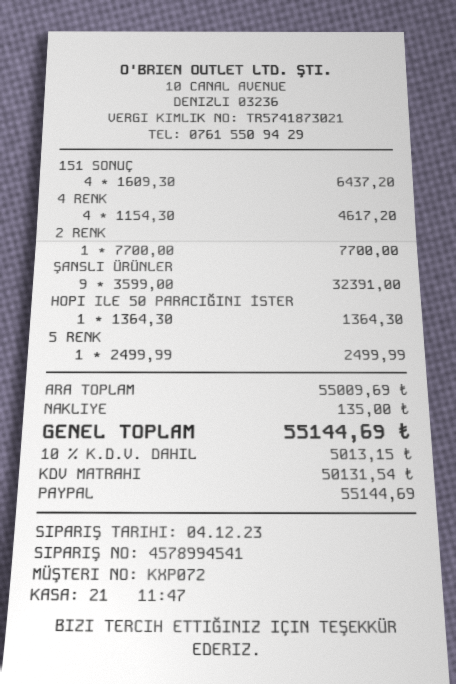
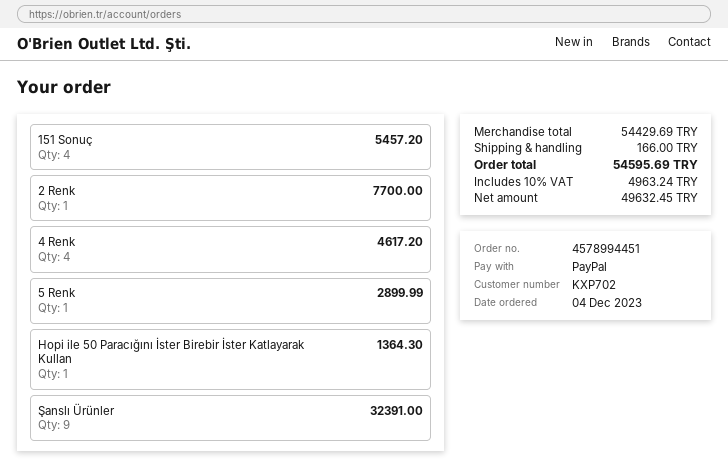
order number: 4578994541 -> 4578994451
customer number: KXP072 -> KXP702
151 SONUÇ: 4 for 6437.20 -> 4 for 5457.20
5 RENK: 1 for 2499.99 -> 1 for 2899.99
subtotal: 55009.69 -> 54429.69
shipping: 135.00 -> 166.00
net: 50131.54 -> 49632.45
tax: 10% = 5013.15 -> 10% = 4963.24
total: 55144.69 -> 54595.69

